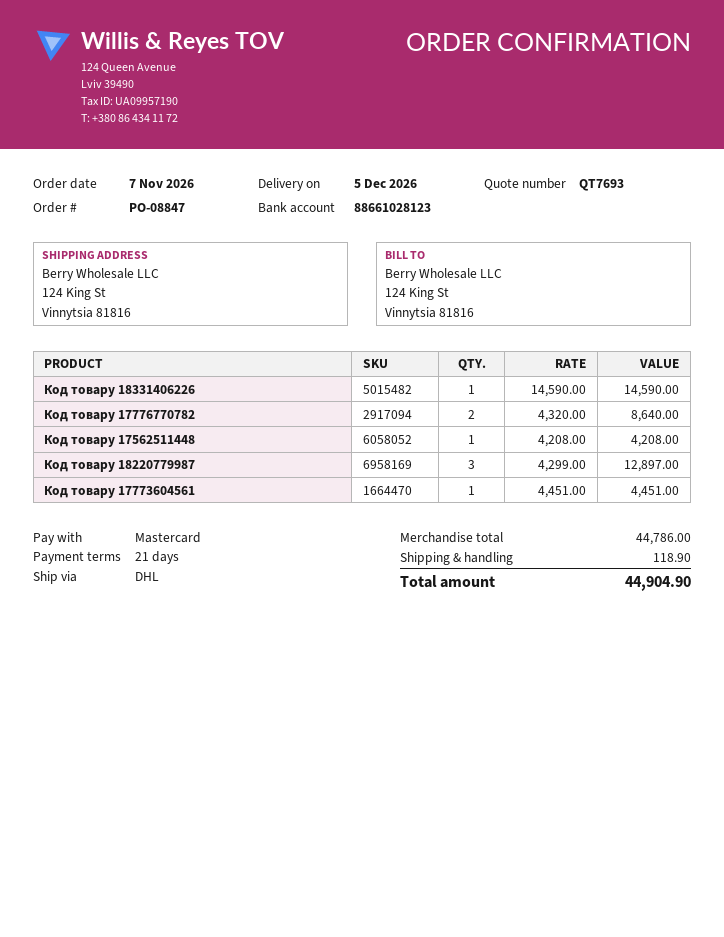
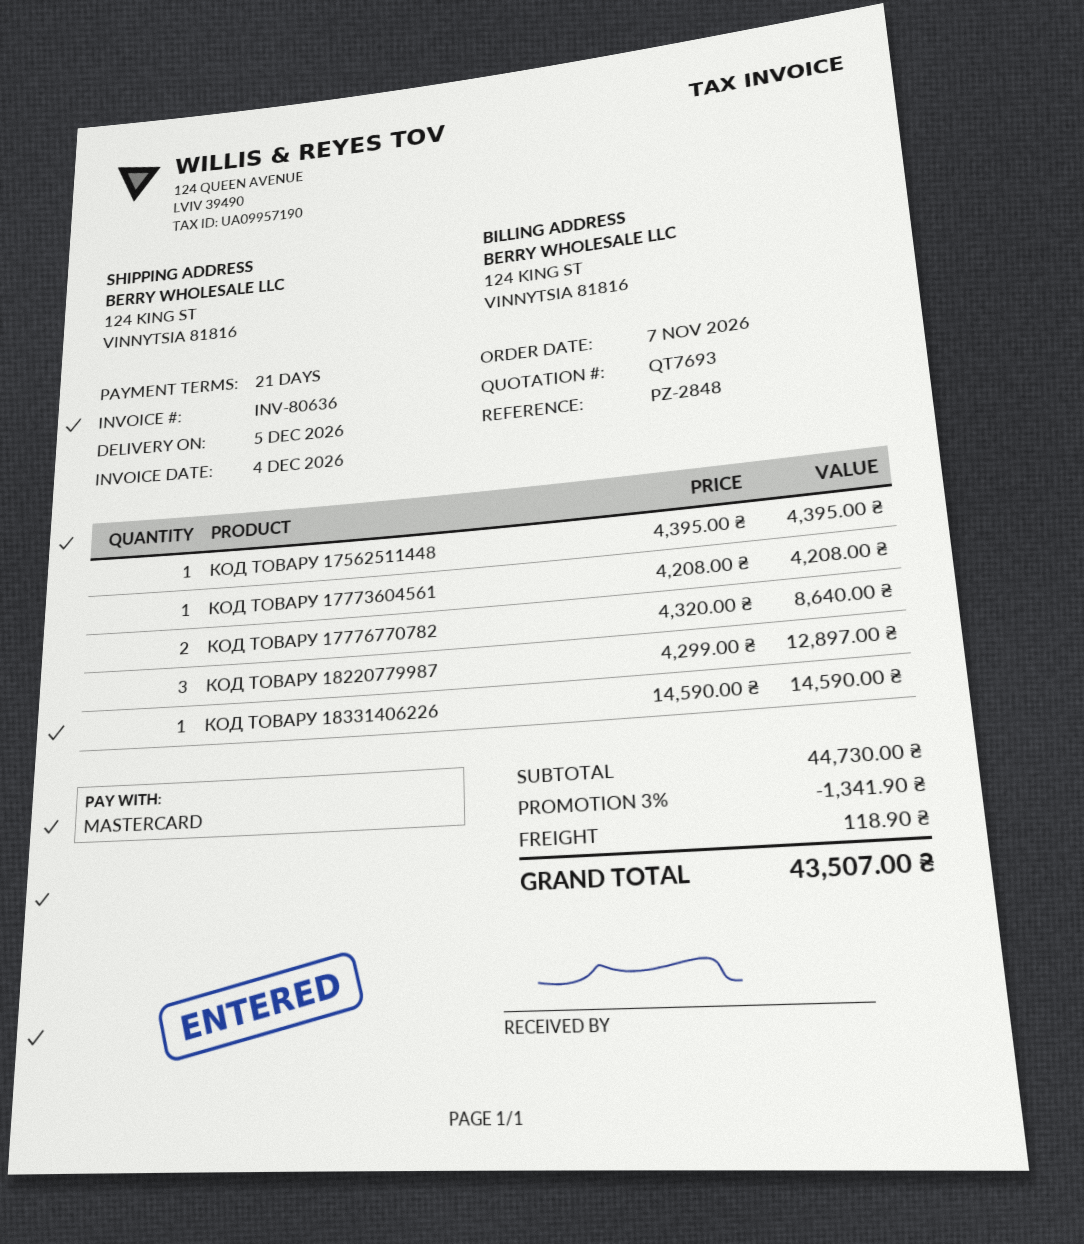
Код товару 17562511448: 1 x 4208.00 = 4208.00 -> 1 x 4395.00 = 4395.00
Код товару 17773604561: 1 x 4451.00 = 4451.00 -> 1 x 4208.00 = 4208.00
subtotal: 44786.00 -> 44730.00
discount: none -> 3% = 1341.90
total: 44904.90 -> 43507.00

